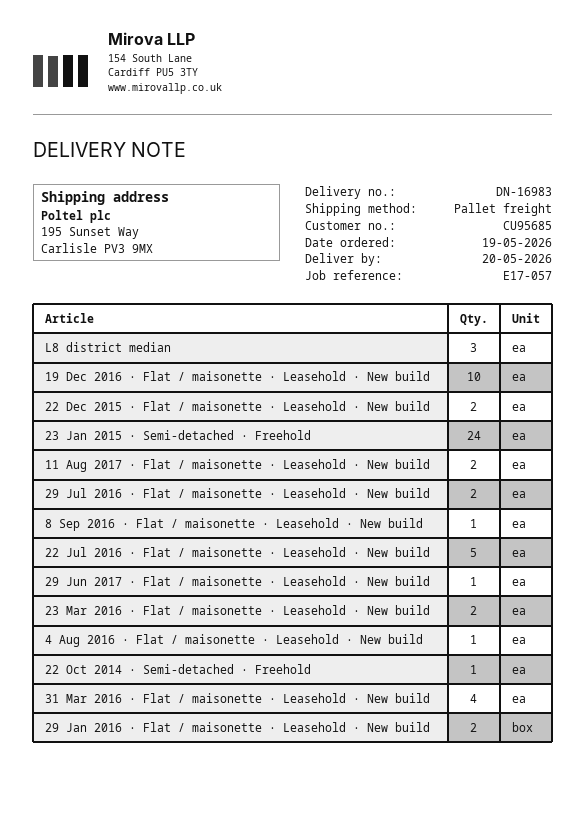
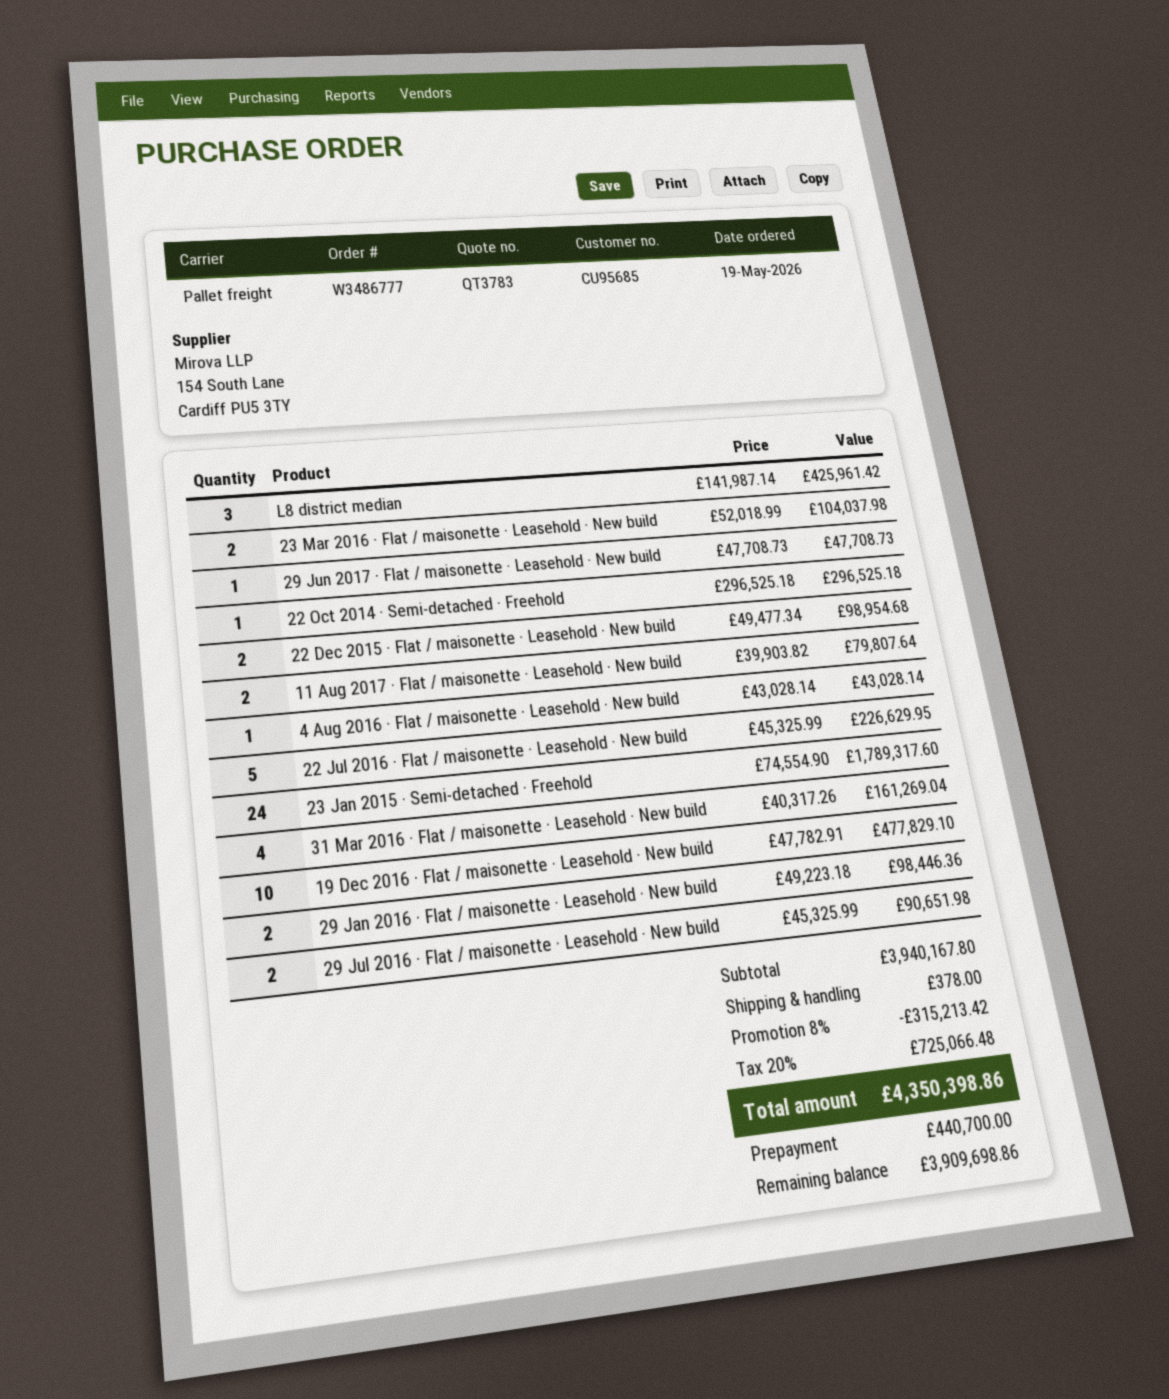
8 Sep 2016 · Flat / maisonette · Leasehold · New build: 1 -> none

